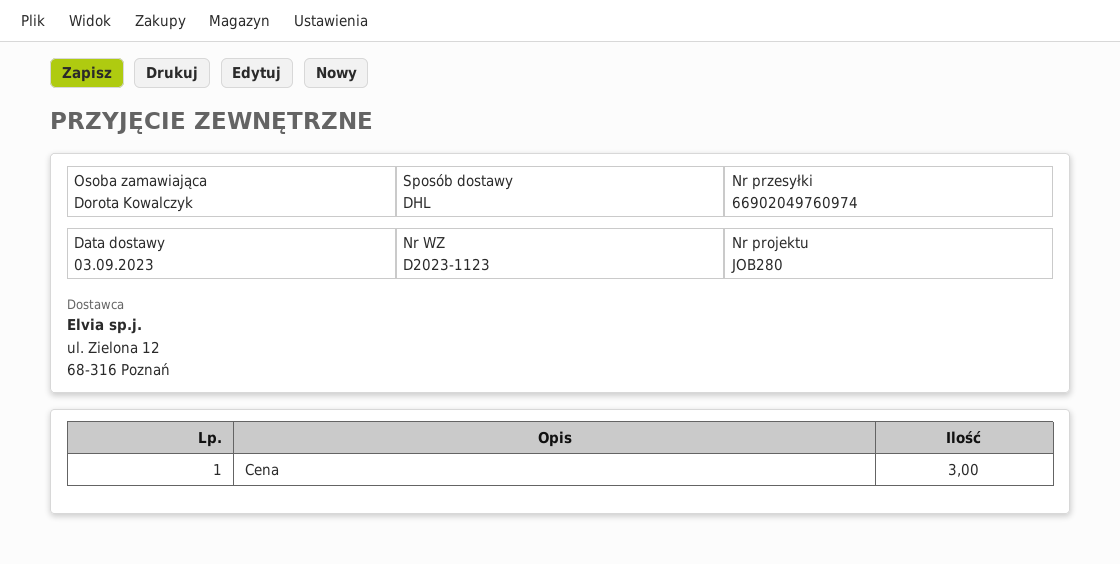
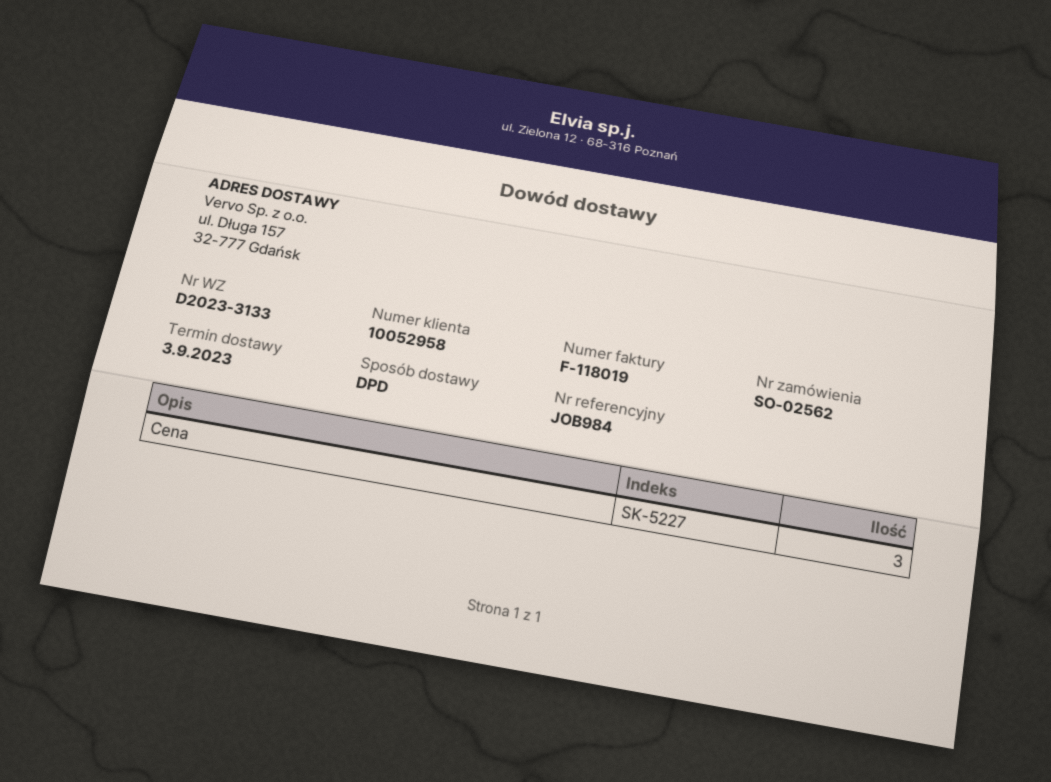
delivery note number: D2023-1123 -> D2023-3133
reference: JOB280 -> JOB984
shipping method: DHL -> DPD

